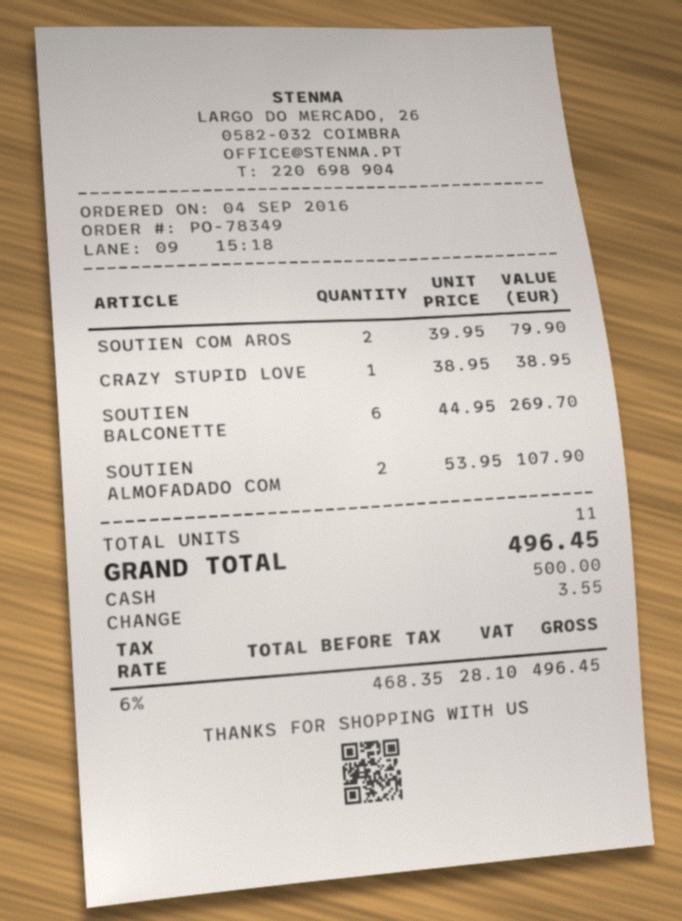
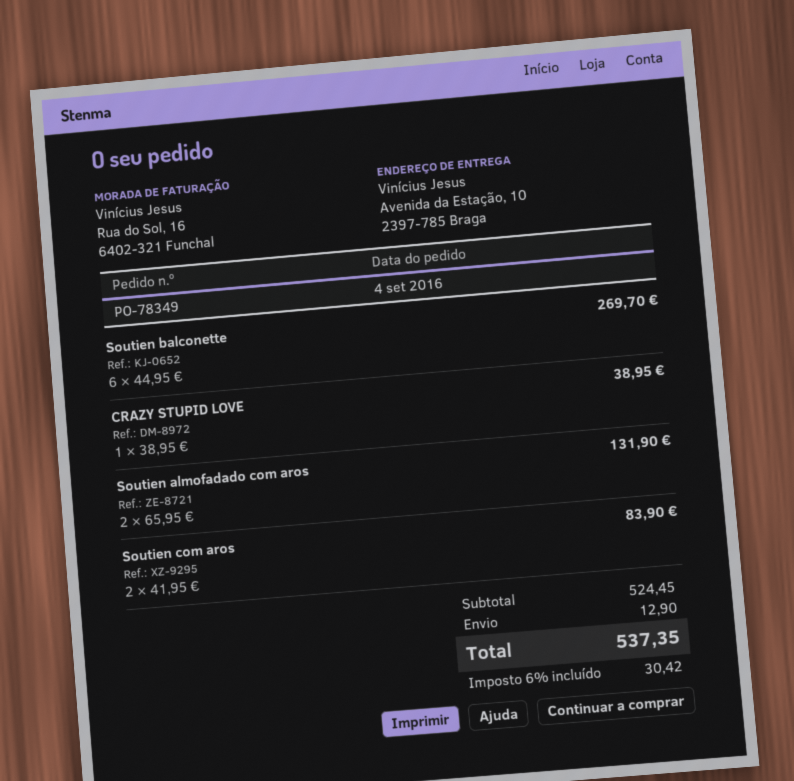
SOUTIEN COM AROS: 2 x 39.95 = 79.90 -> 2 x 41.95 = 83.90
SOUTIEN ALMOFADADO COM: 2 x 53.95 = 107.90 -> 2 x 65.95 = 131.90
shipping: none -> 12.90
tax: 6% = 28.10 -> 6% = 30.42
total: 496.45 -> 537.35

